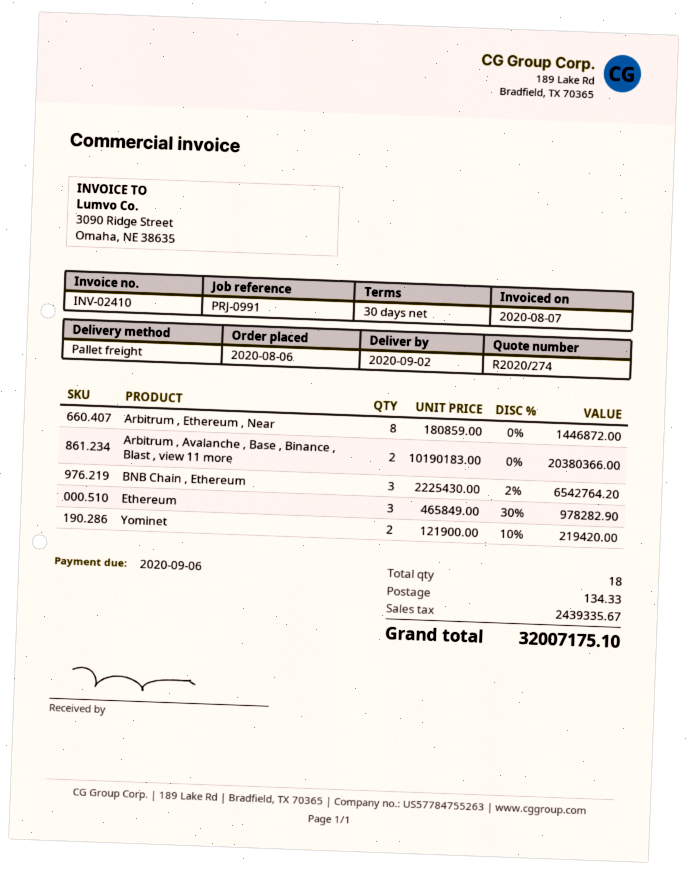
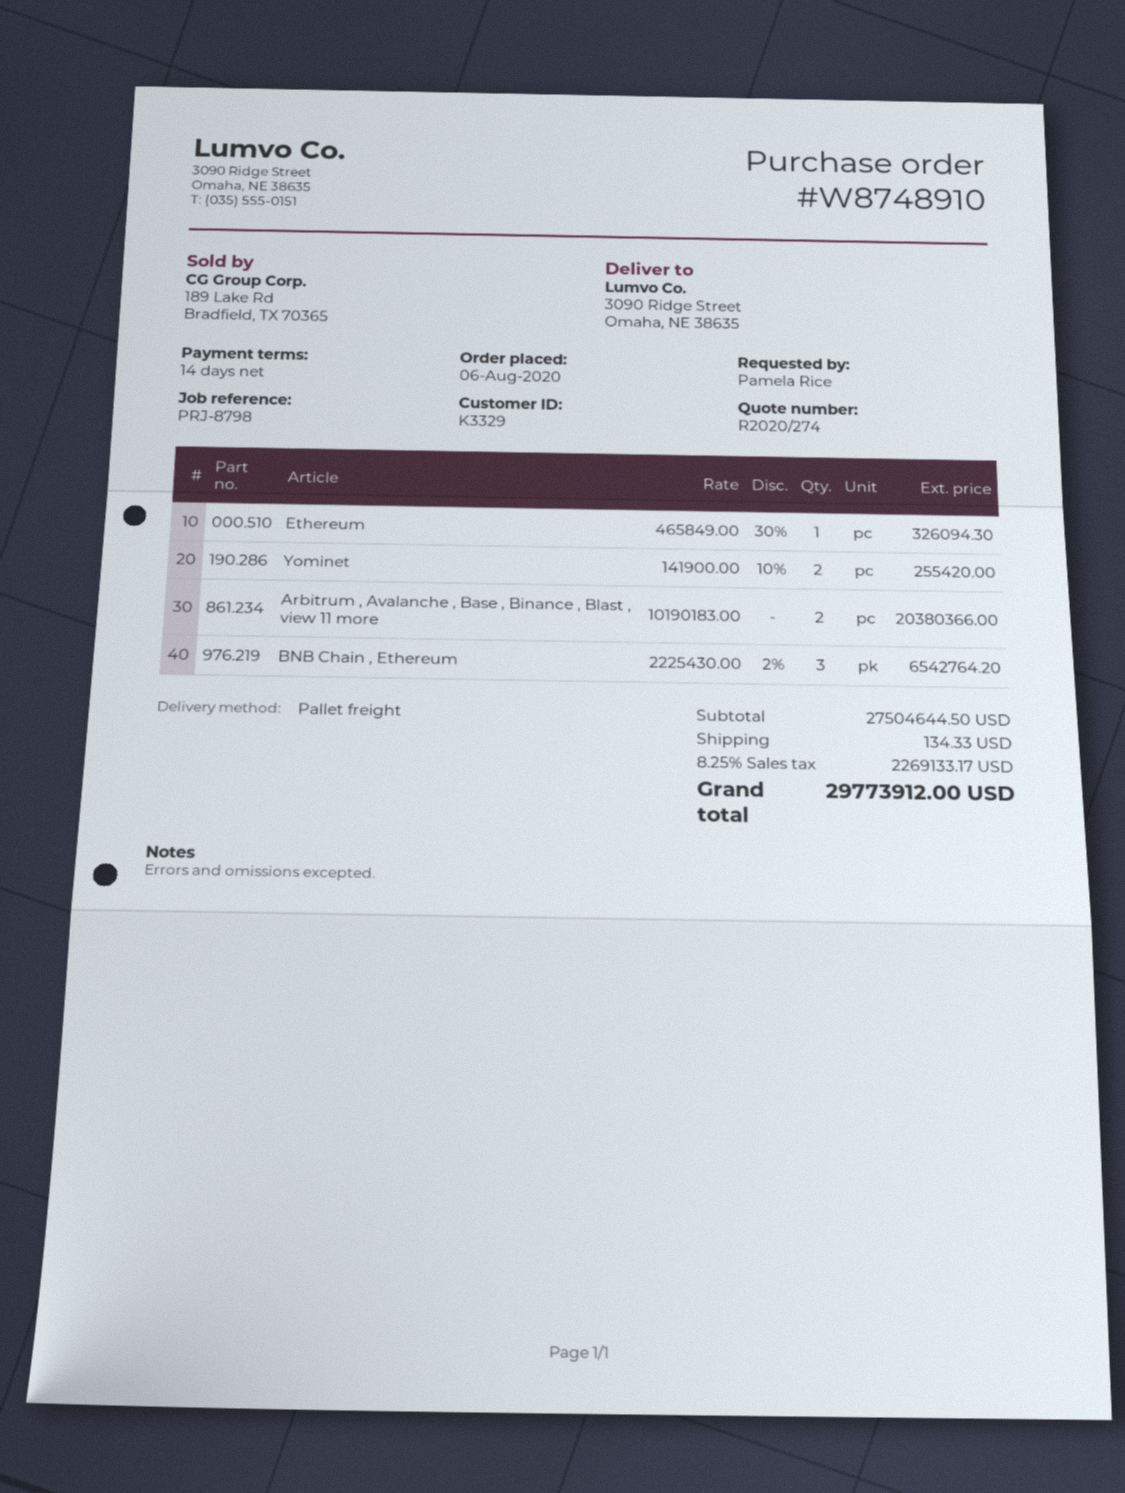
payment terms: 30 days -> 14 days
reference: PRJ-0991 -> PRJ-8798
Arbitrum , Ethereum , Near: 8 x 180859.00 = 1446872.00 -> none
Ethereum: 3 x 465849.00 - 30% = 978282.90 -> 1 x 465849.00 - 30% = 326094.30
Yominet: 2 x 121900.00 - 10% = 219420.00 -> 2 x 141900.00 - 10% = 255420.00
tax: 2439335.67 -> 2269133.17
total: 32007175.10 -> 29773912.00

